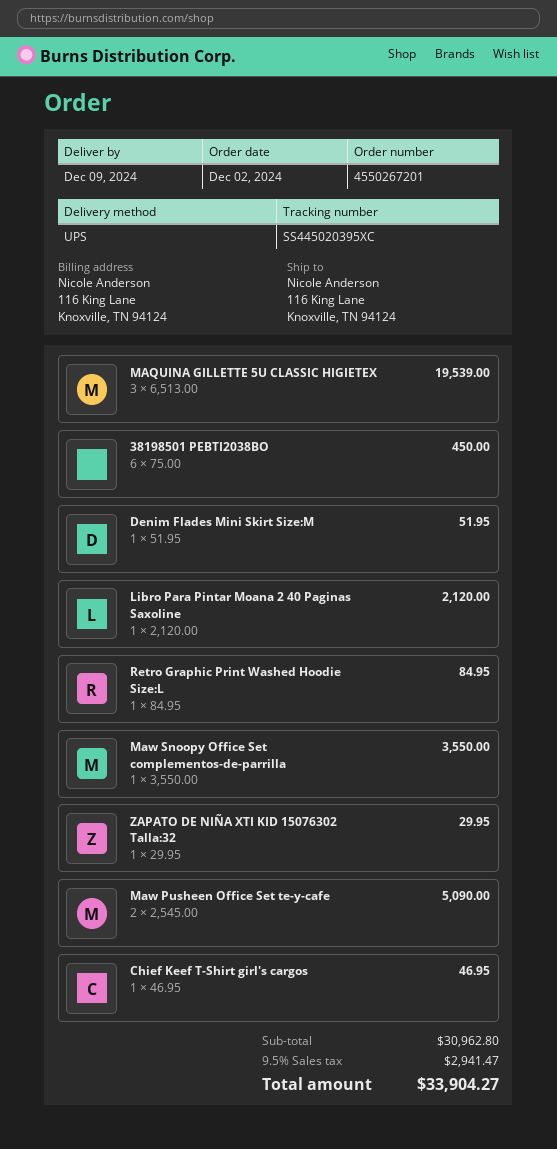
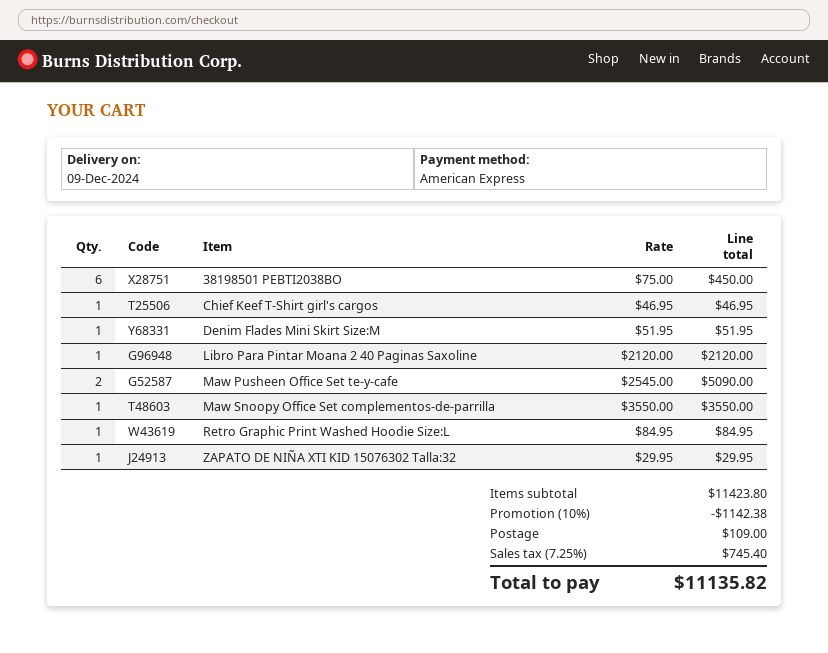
MAQUINA GILLETTE 5U CLASSIC HIGIETEX: 3 x 6513.00 = 19539.00 -> none
subtotal: 30962.80 -> 11423.80
discount: none -> 10% = 1142.38
shipping: none -> 109.00
tax: 9.5% = 2941.47 -> 7.25% = 745.40
total: 33904.27 -> 11135.82

